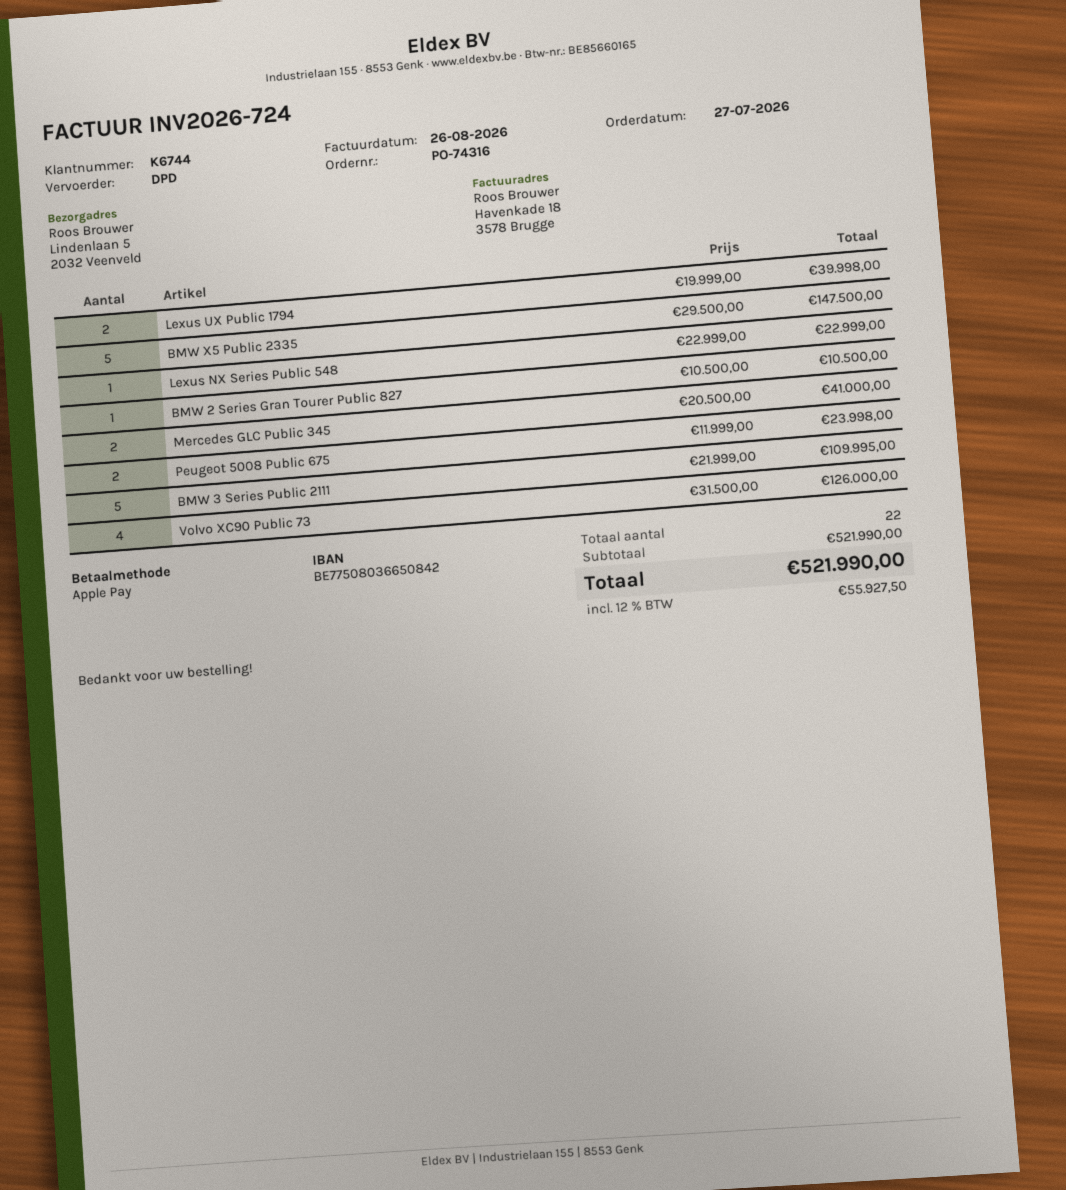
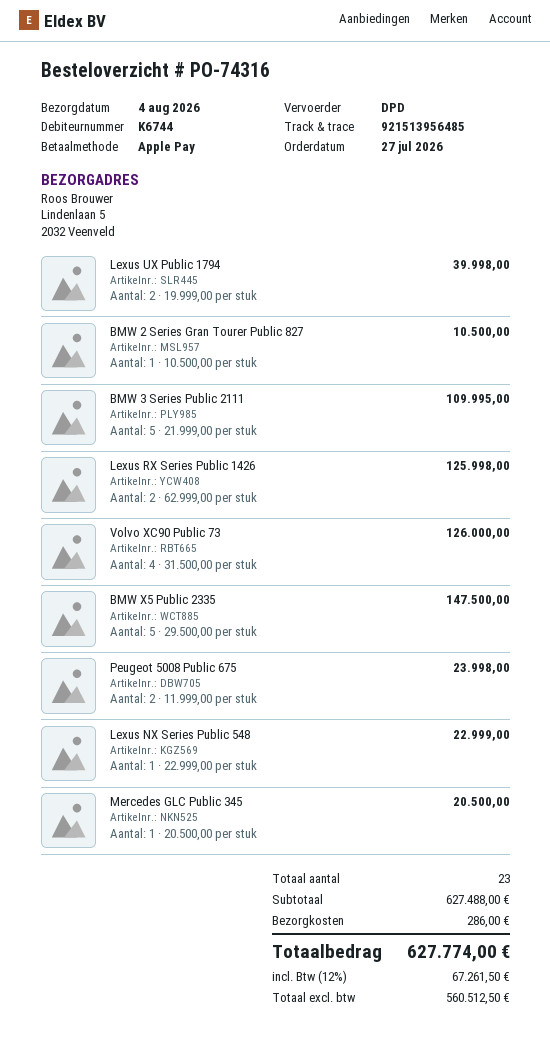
Mercedes GLC Public 345: 2 x 20500.00 = 41000.00 -> 1 x 20500.00 = 20500.00
Lexus RX Series Public 1426: none -> 2 x 62999.00 = 125998.00
total quantity: 22 -> 23
subtotal: 521990.00 -> 627488.00
shipping: none -> 286.00
tax: 12% = 55927.50 -> 12% = 67261.50
total: 521990.00 -> 627774.00

